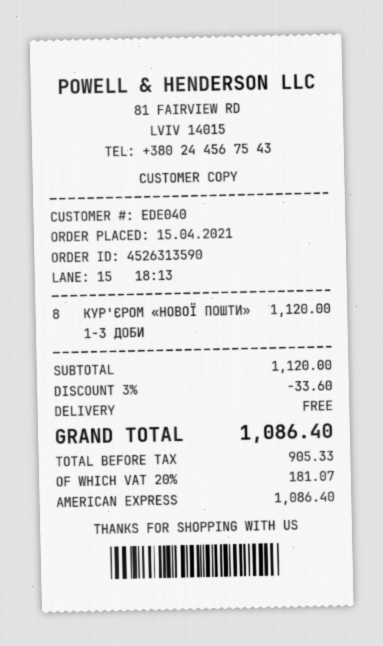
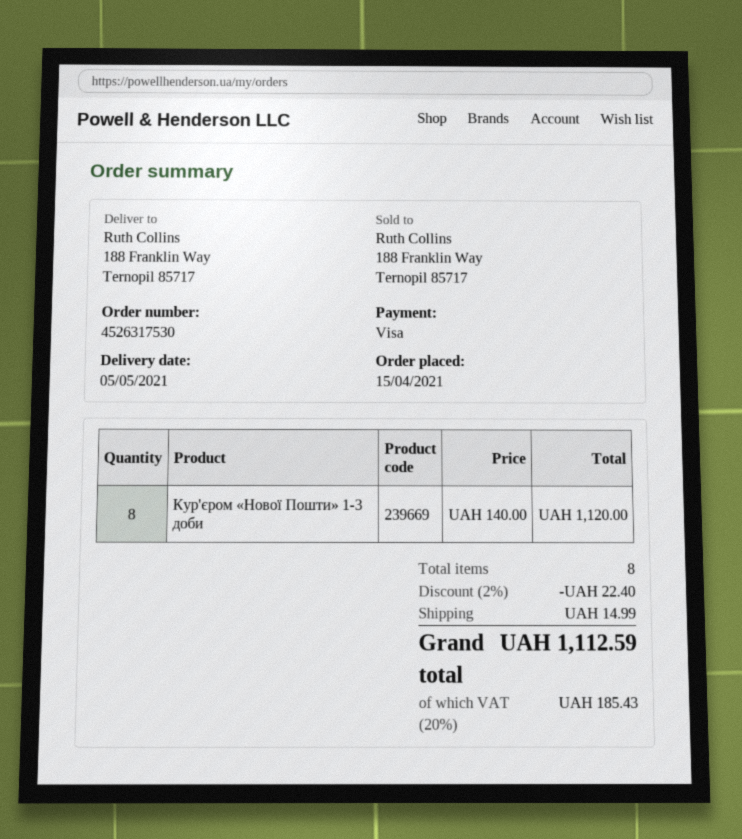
order number: 4526313590 -> 4526317530
payment method: American Express -> Visa
discount: 3% = 33.60 -> 2% = 22.40
shipping: 0.00 -> 14.99
tax: 20% = 181.07 -> 20% = 185.43
total: 1086.40 -> 1112.59

